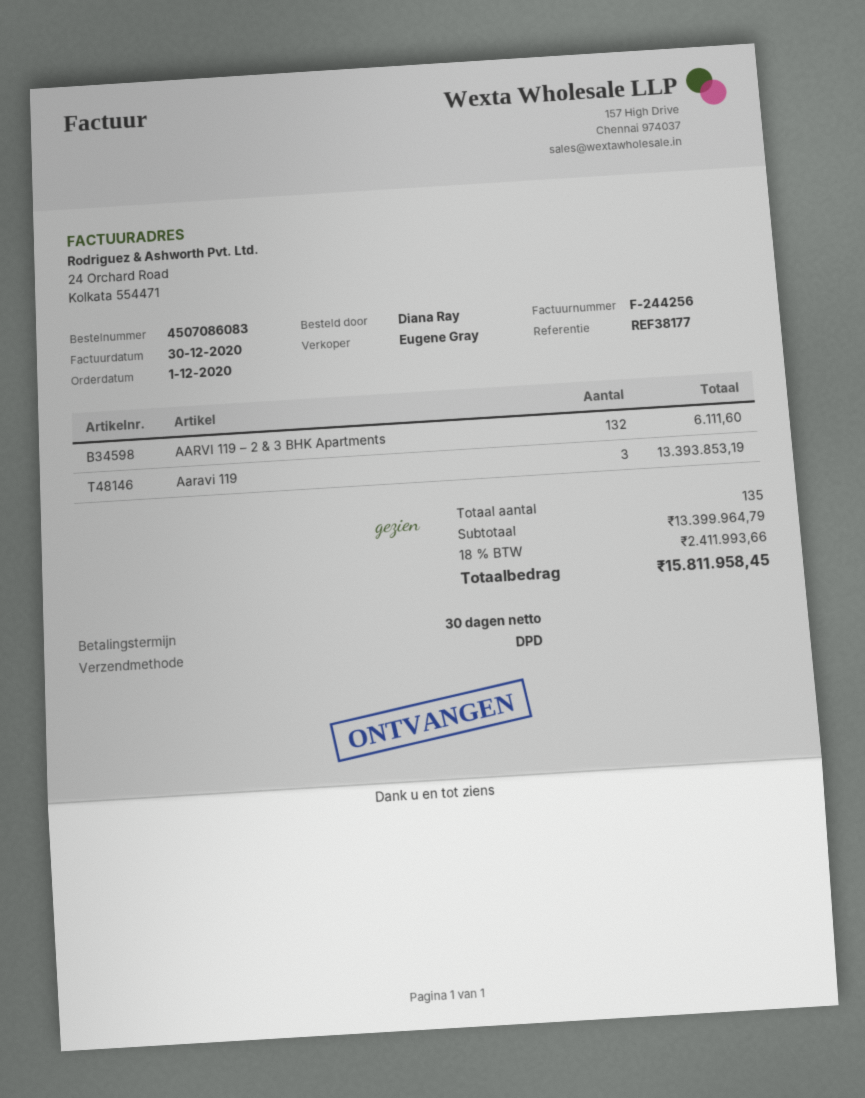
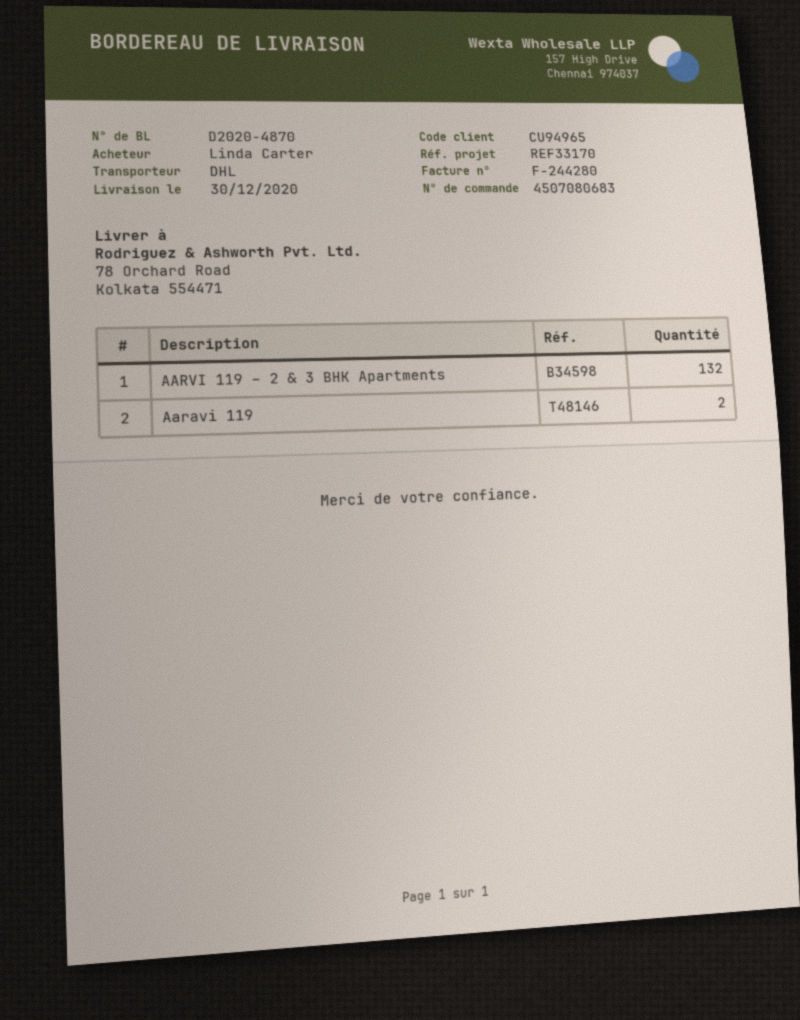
order number: 4507086083 -> 4507080683
invoice number: F-244256 -> F-244280
reference: REF38177 -> REF33170
ordered by: Diana Ray -> Linda Carter
shipping method: DPD -> DHL
Aaravi 119: 3 -> 2

